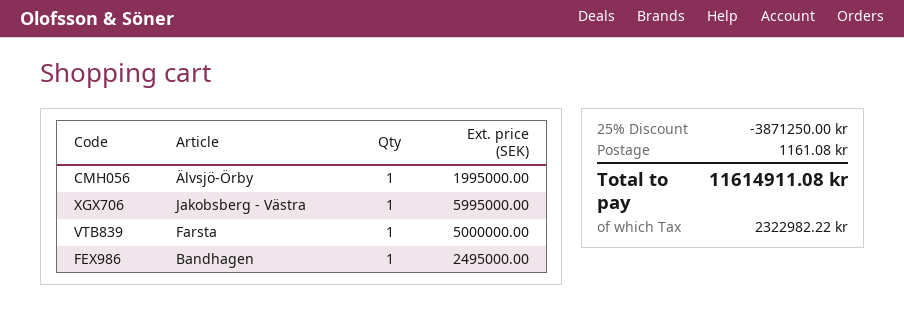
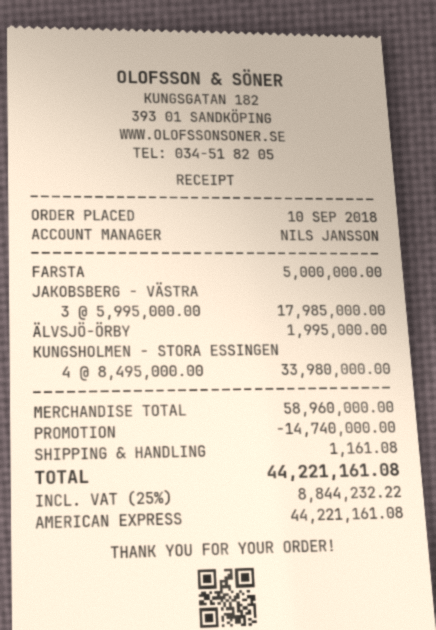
Jakobsberg - Västra: 1 for 5995000.00 -> 3 for 17985000.00
Bandhagen: 1 for 2495000.00 -> none
KUNGSHOLMEN - STORA ESSINGEN: none -> 4 for 33980000.00
discount: 3871250.00 -> 14740000.00
tax: 2322982.22 -> 8844232.22
total: 11614911.08 -> 44221161.08

